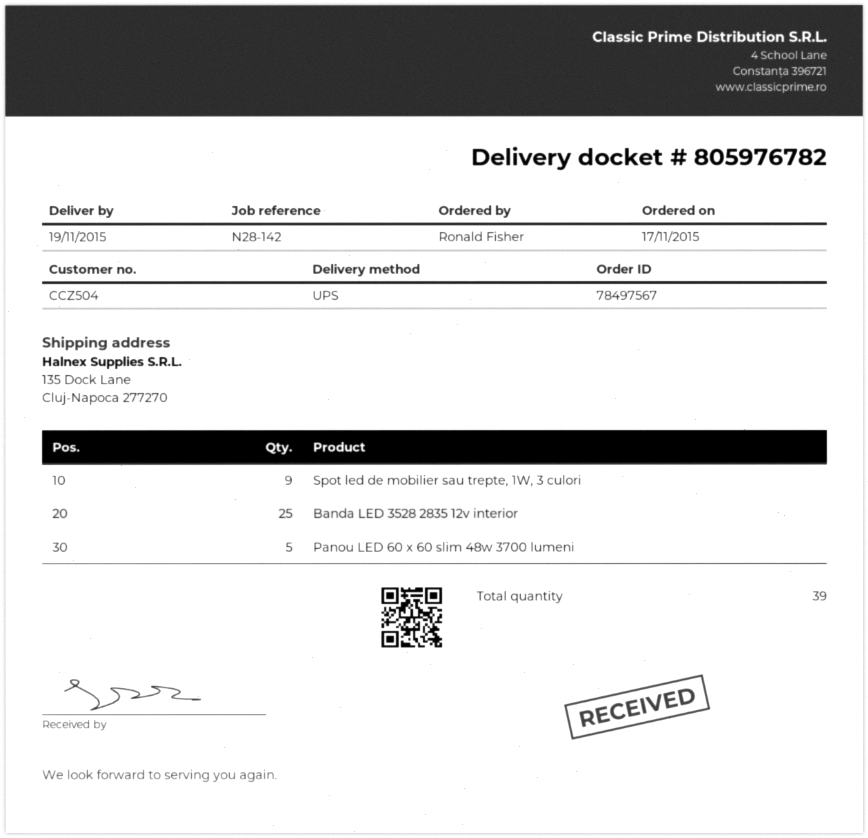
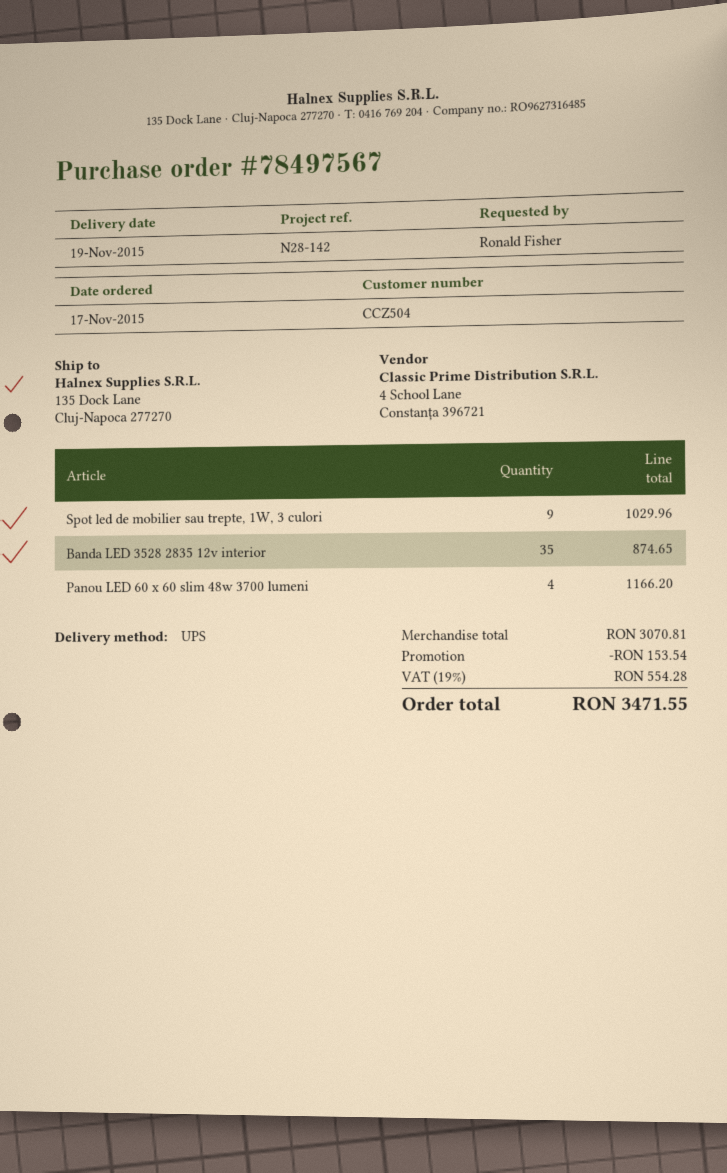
Banda LED 3528 2835 12v interior: 25 -> 35
Panou LED 60 x 60 slim 48w 3700 lumeni: 5 -> 4

